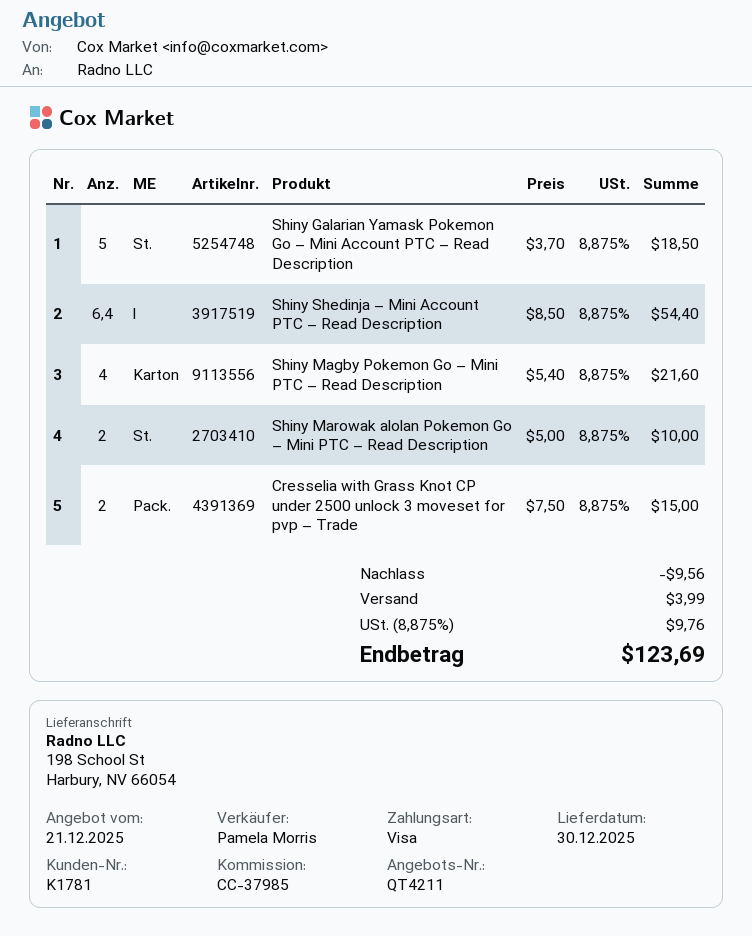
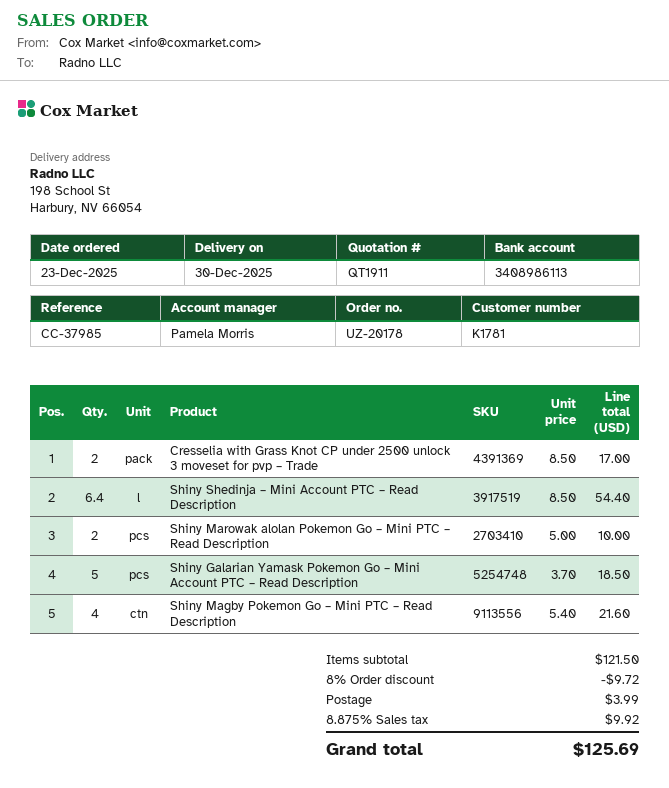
quote number: QT4211 -> QT1911
Cresselia with Grass Knot CP under 2500 unlock 3 moveset for pvp – Trade: 2 x 7.50 = 15.00 -> 2 x 8.50 = 17.00
discount: 9.56 -> 9.72
tax: 8.875% = 9.76 -> 8.875% = 9.92
total: 123.69 -> 125.69

